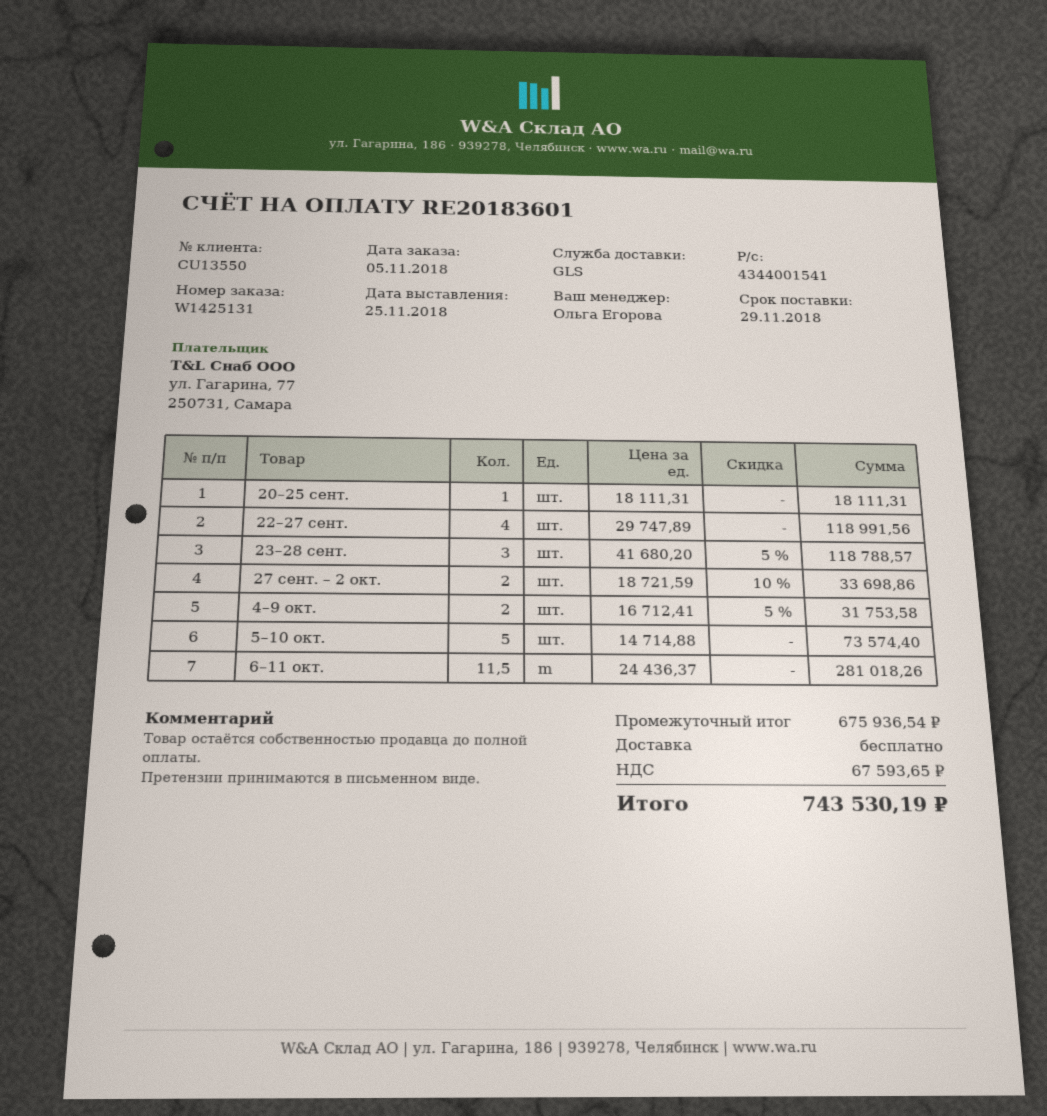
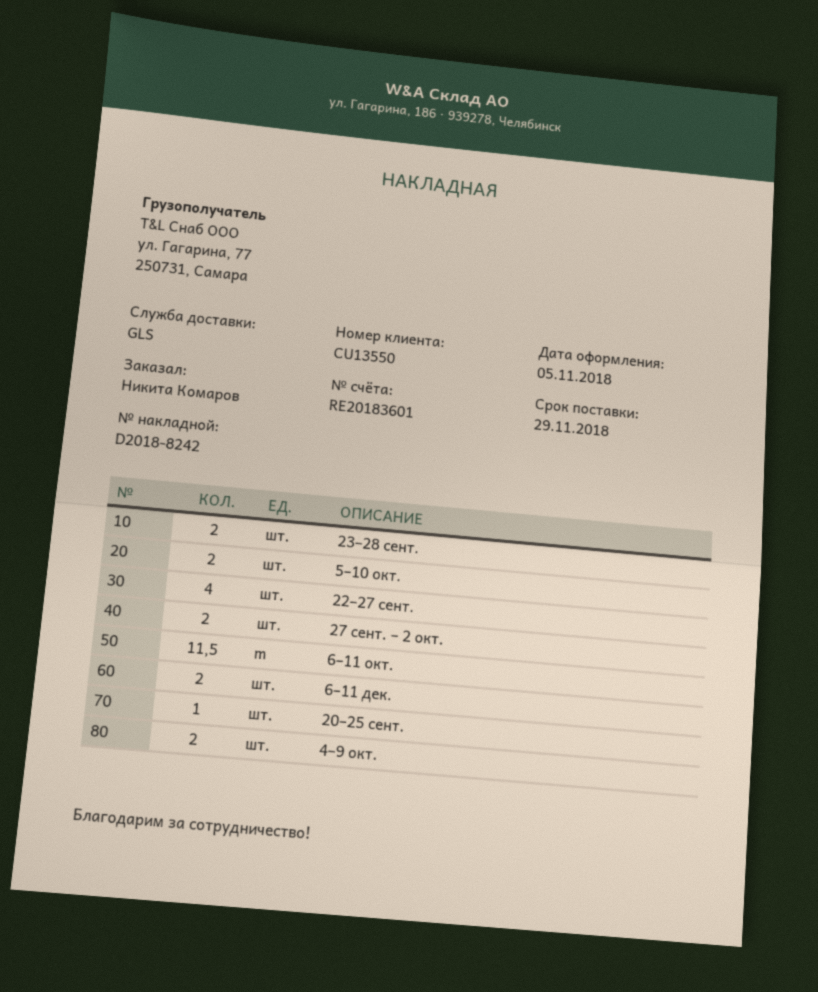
23–28 сент.: 3 -> 2
5–10 окт.: 5 -> 2
6–11 дек.: none -> 2

